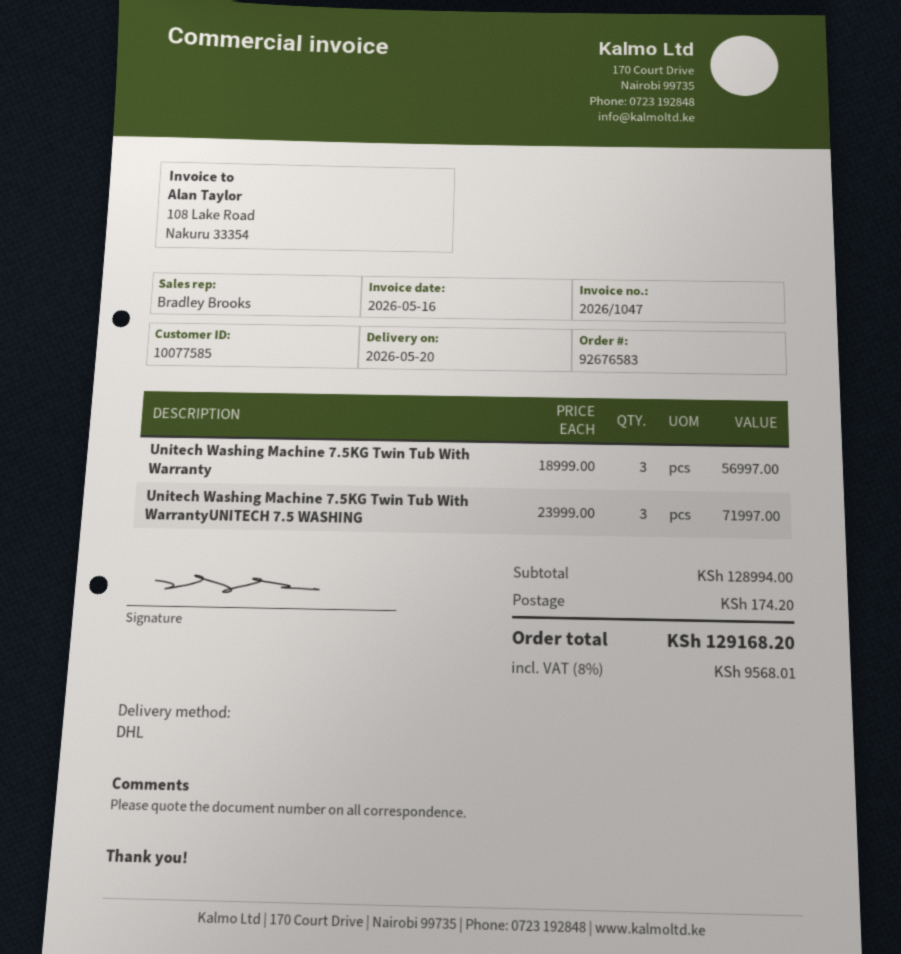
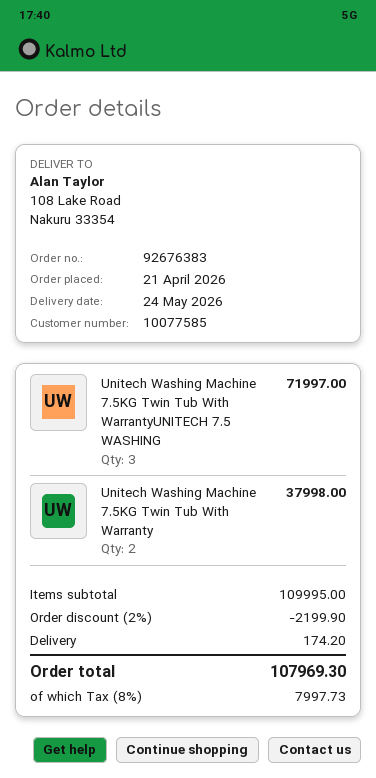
order number: 92676583 -> 92676383
delivery date: 2026-05-20 -> 2026-05-24
Unitech Washing Machine 7.5KG Twin Tub With Warranty: 3 for 56997.00 -> 2 for 37998.00
subtotal: 128994.00 -> 109995.00
discount: none -> 2% = 2199.90
tax: 8% = 9568.01 -> 8% = 7997.73
total: 129168.20 -> 107969.30

